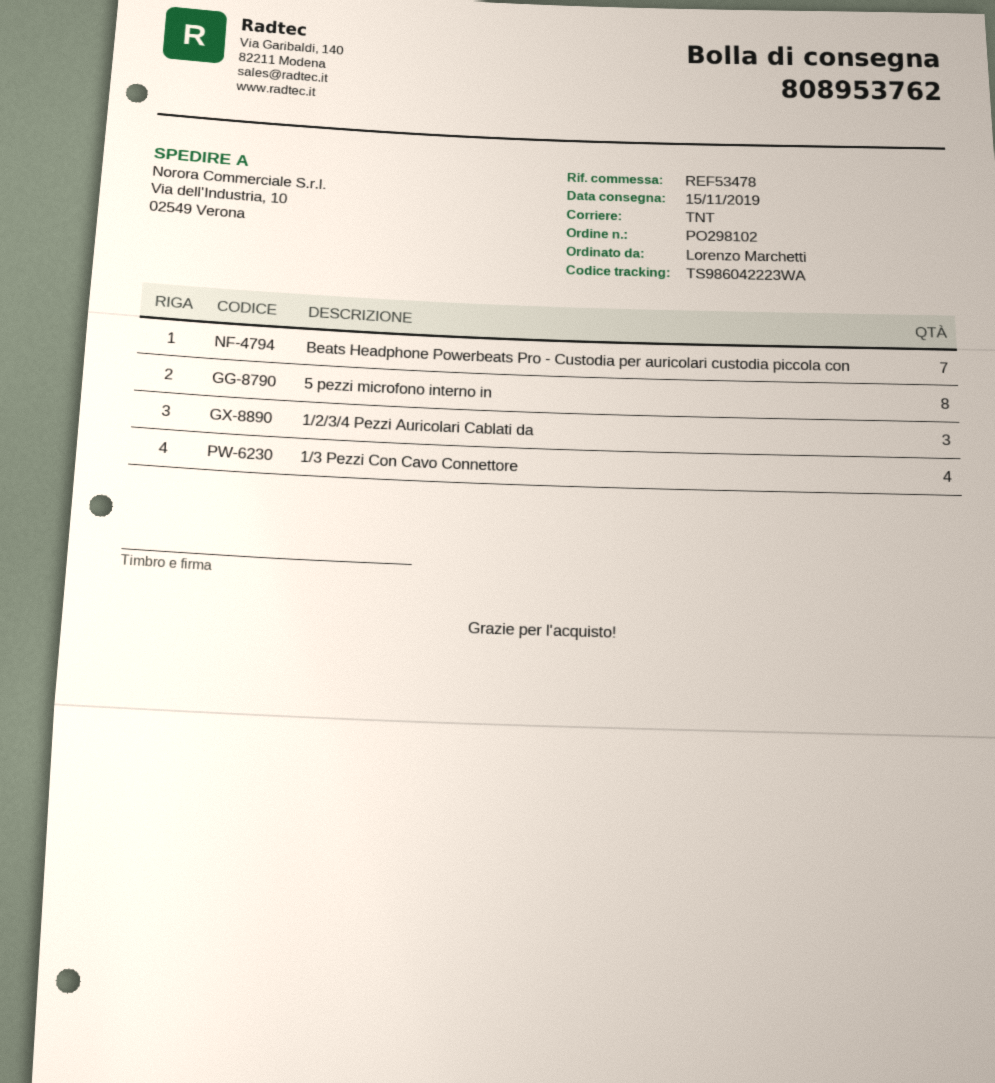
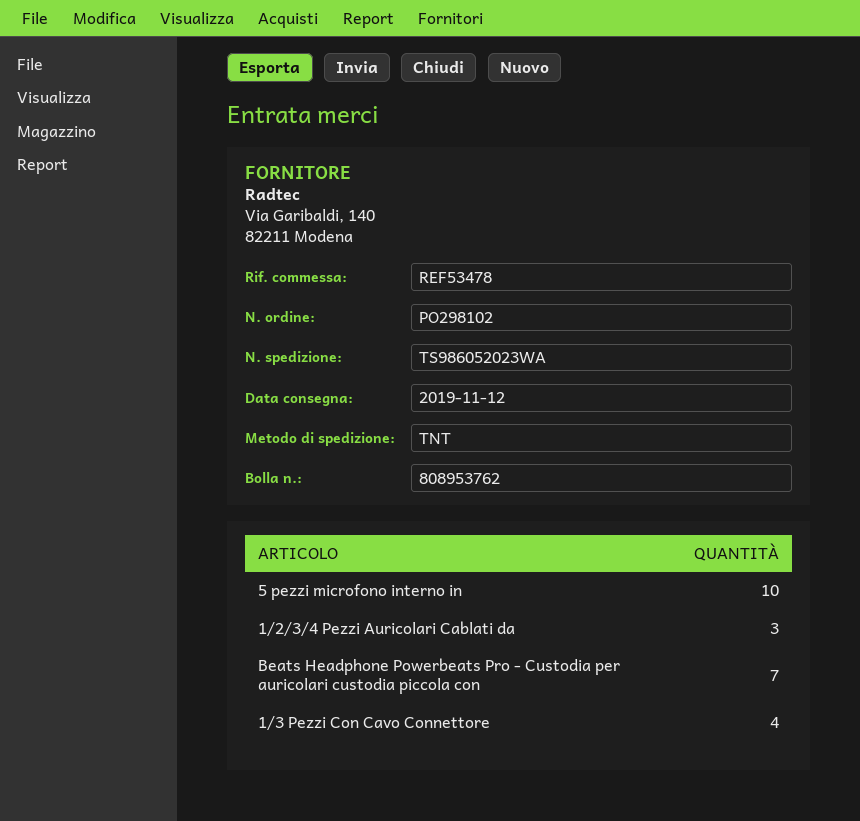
delivery date: 2019-11-15 -> 2019-11-12
tracking number: TS986042223WA -> TS986052023WA
5 pezzi microfono interno in: 8 -> 10

